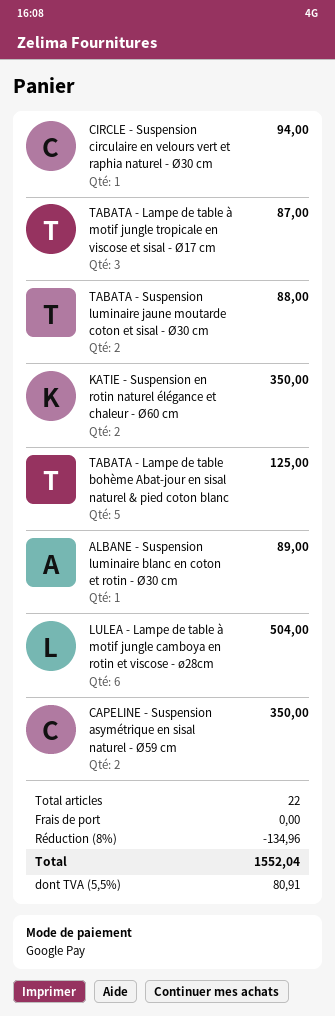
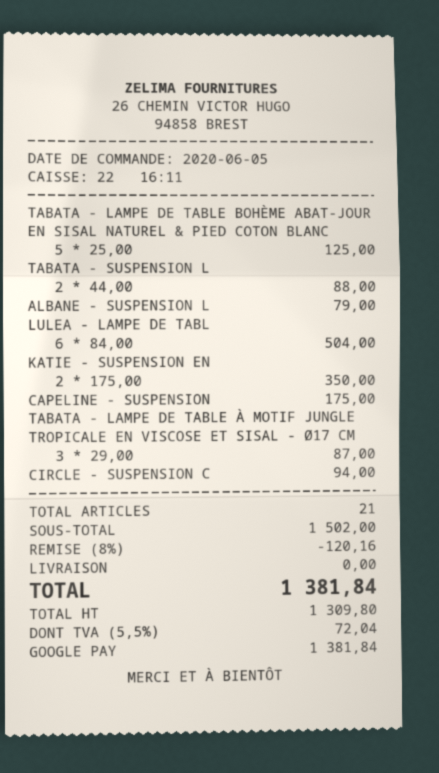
ALBANE - Suspension luminaire blanc en coton et rotin - Ø30 cm: 1 for 89.00 -> 1 for 79.00
CAPELINE - Suspension asymétrique en sisal naturel - Ø59 cm: 2 for 350.00 -> 1 for 175.00
total quantity: 22 -> 21
discount: 8% = 134.96 -> 8% = 120.16
tax: 5.5% = 80.91 -> 5.5% = 72.04
total: 1552.04 -> 1381.84

